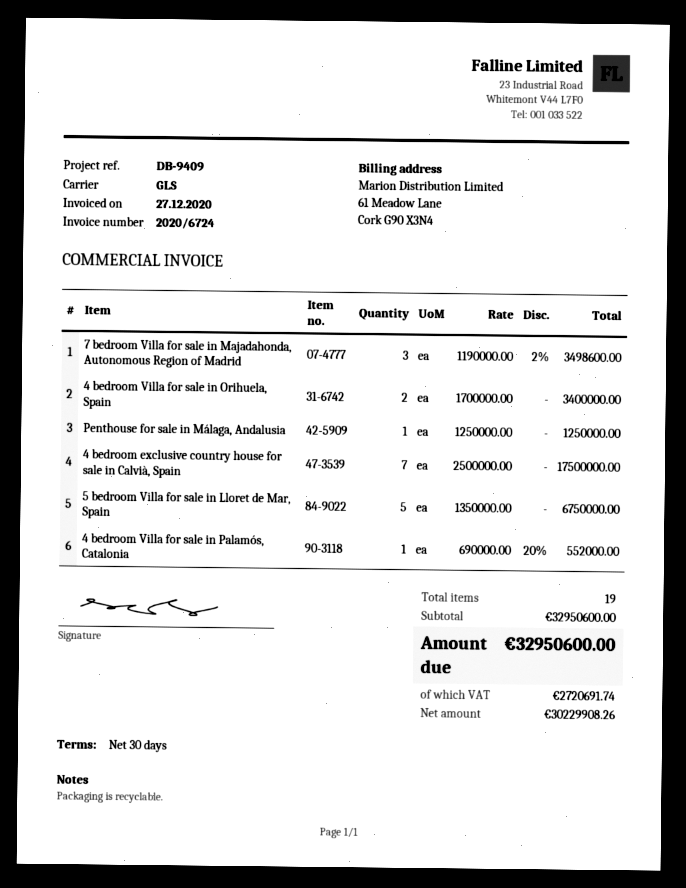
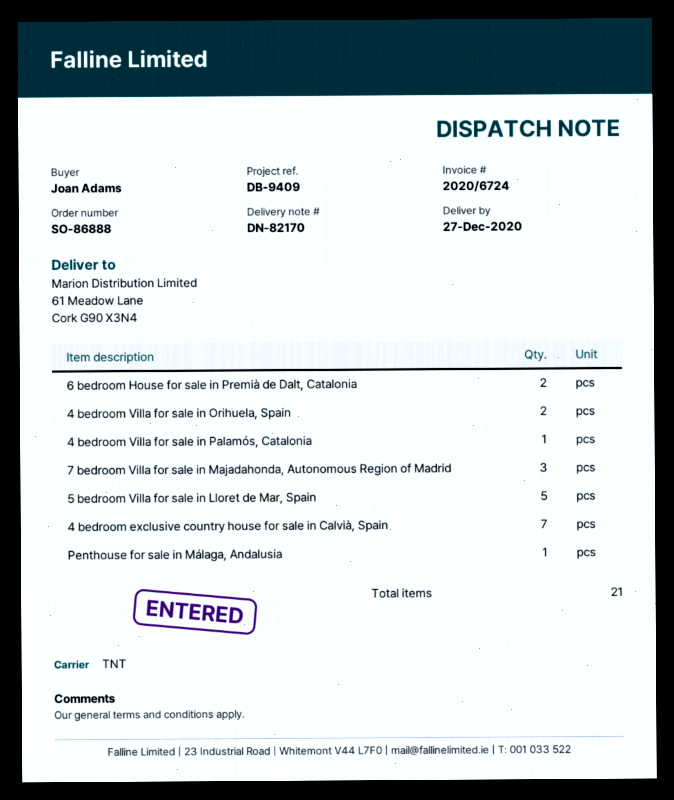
shipping method: GLS -> TNT
6 bedroom House for sale in Premià de Dalt, Catalonia: none -> 2
total quantity: 19 -> 21

